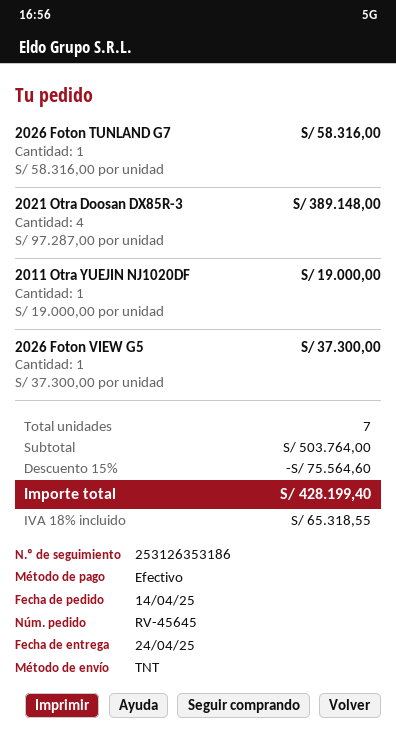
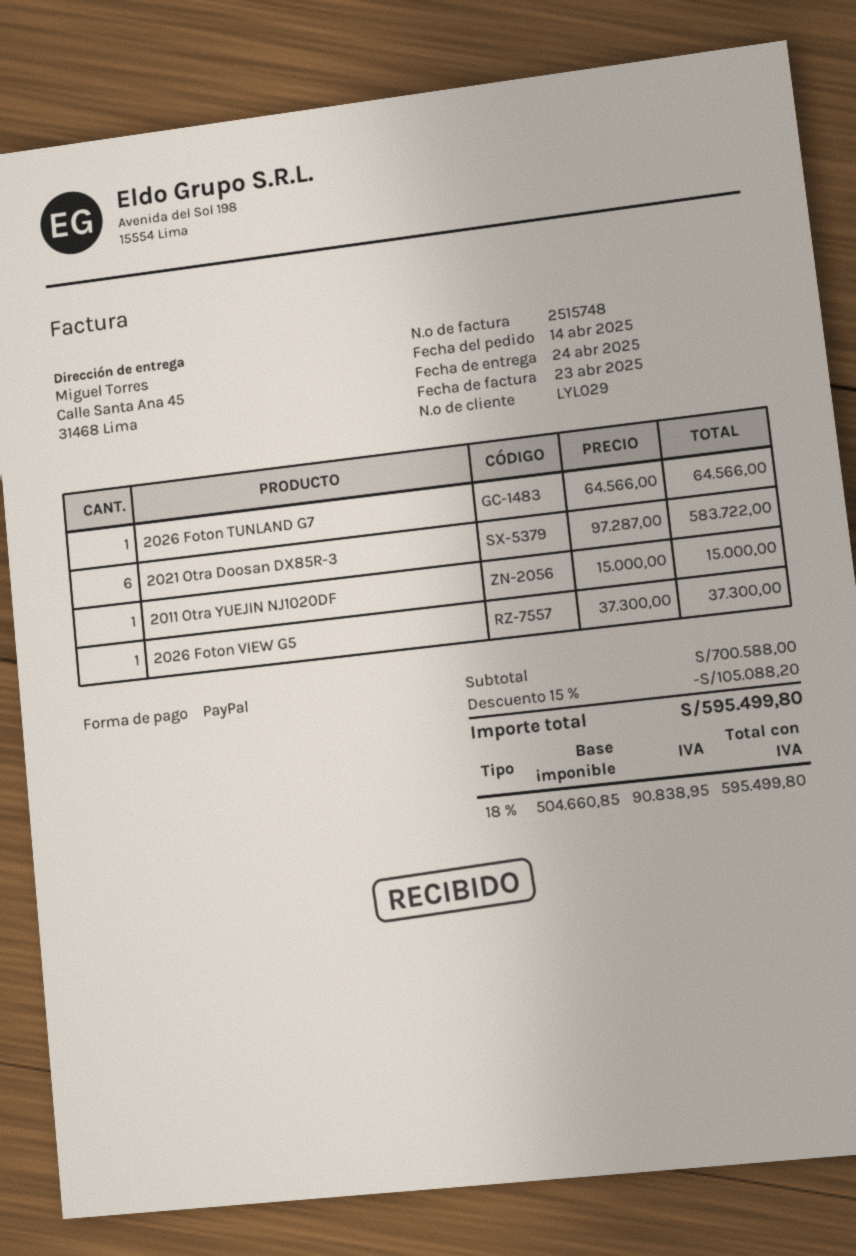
payment method: cash -> PayPal
2026 Foton TUNLAND G7: 1 x 58316.00 = 58316.00 -> 1 x 64566.00 = 64566.00
2021 Otra Doosan DX85R-3: 4 x 97287.00 = 389148.00 -> 6 x 97287.00 = 583722.00
2011 Otra YUEJIN NJ1020DF: 1 x 19000.00 = 19000.00 -> 1 x 15000.00 = 15000.00
subtotal: 503764.00 -> 700588.00
discount: 15% = 75564.60 -> 15% = 105088.20
tax: 18% = 65318.55 -> 18% = 90838.95
total: 428199.40 -> 595499.80

